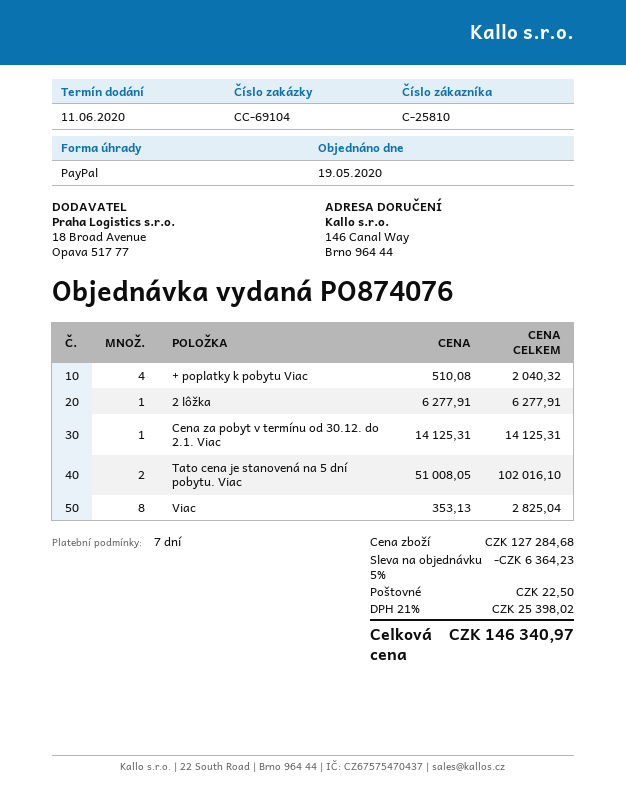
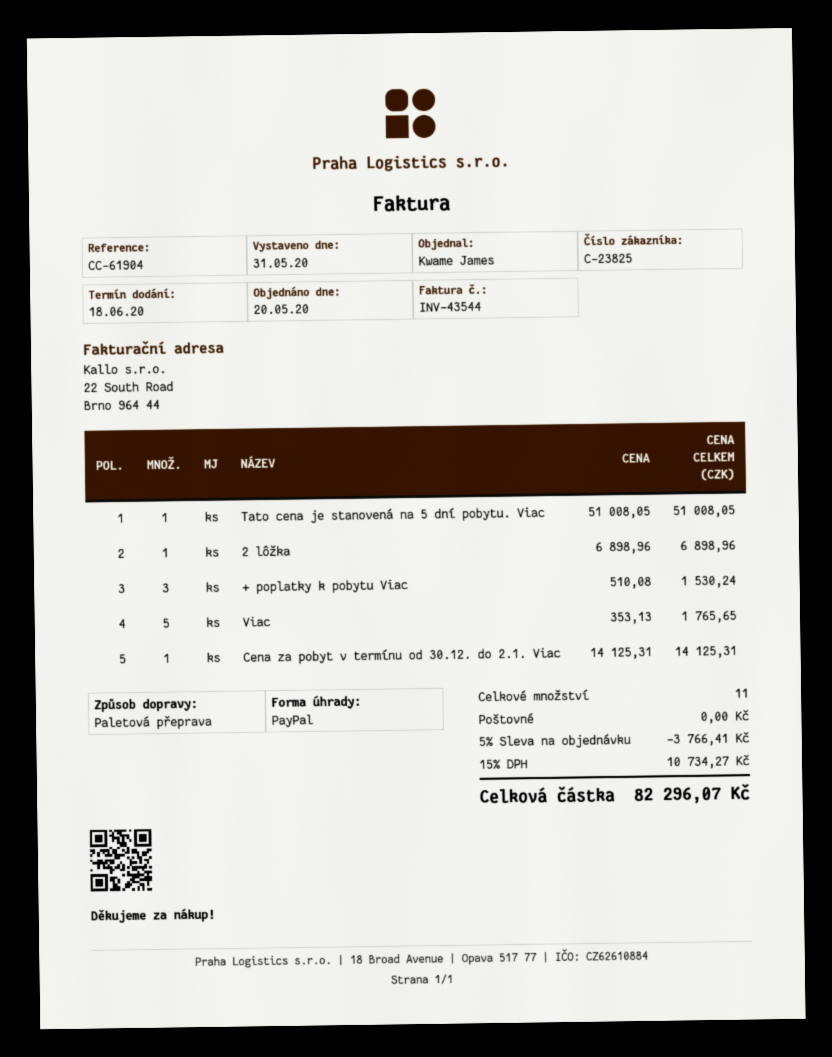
order date: 2020-05-19 -> 2020-05-20
delivery date: 2020-06-11 -> 2020-06-18
customer number: C-25810 -> C-23825
reference: CC-69104 -> CC-61904
+ poplatky k pobytu Viac: 4 x 510.08 = 2040.32 -> 3 x 510.08 = 1530.24
2 lôžka: 1 x 6277.91 = 6277.91 -> 1 x 6898.96 = 6898.96
Tato cena je stanovená na 5 dní pobytu. Viac: 2 x 51008.05 = 102016.10 -> 1 x 51008.05 = 51008.05
Viac: 8 x 353.13 = 2825.04 -> 5 x 353.13 = 1765.65
discount: 5% = 6364.23 -> 5% = 3766.41
shipping: 22.50 -> 0.00
tax: 21% = 25398.02 -> 15% = 10734.27
total: 146340.97 -> 82296.07

